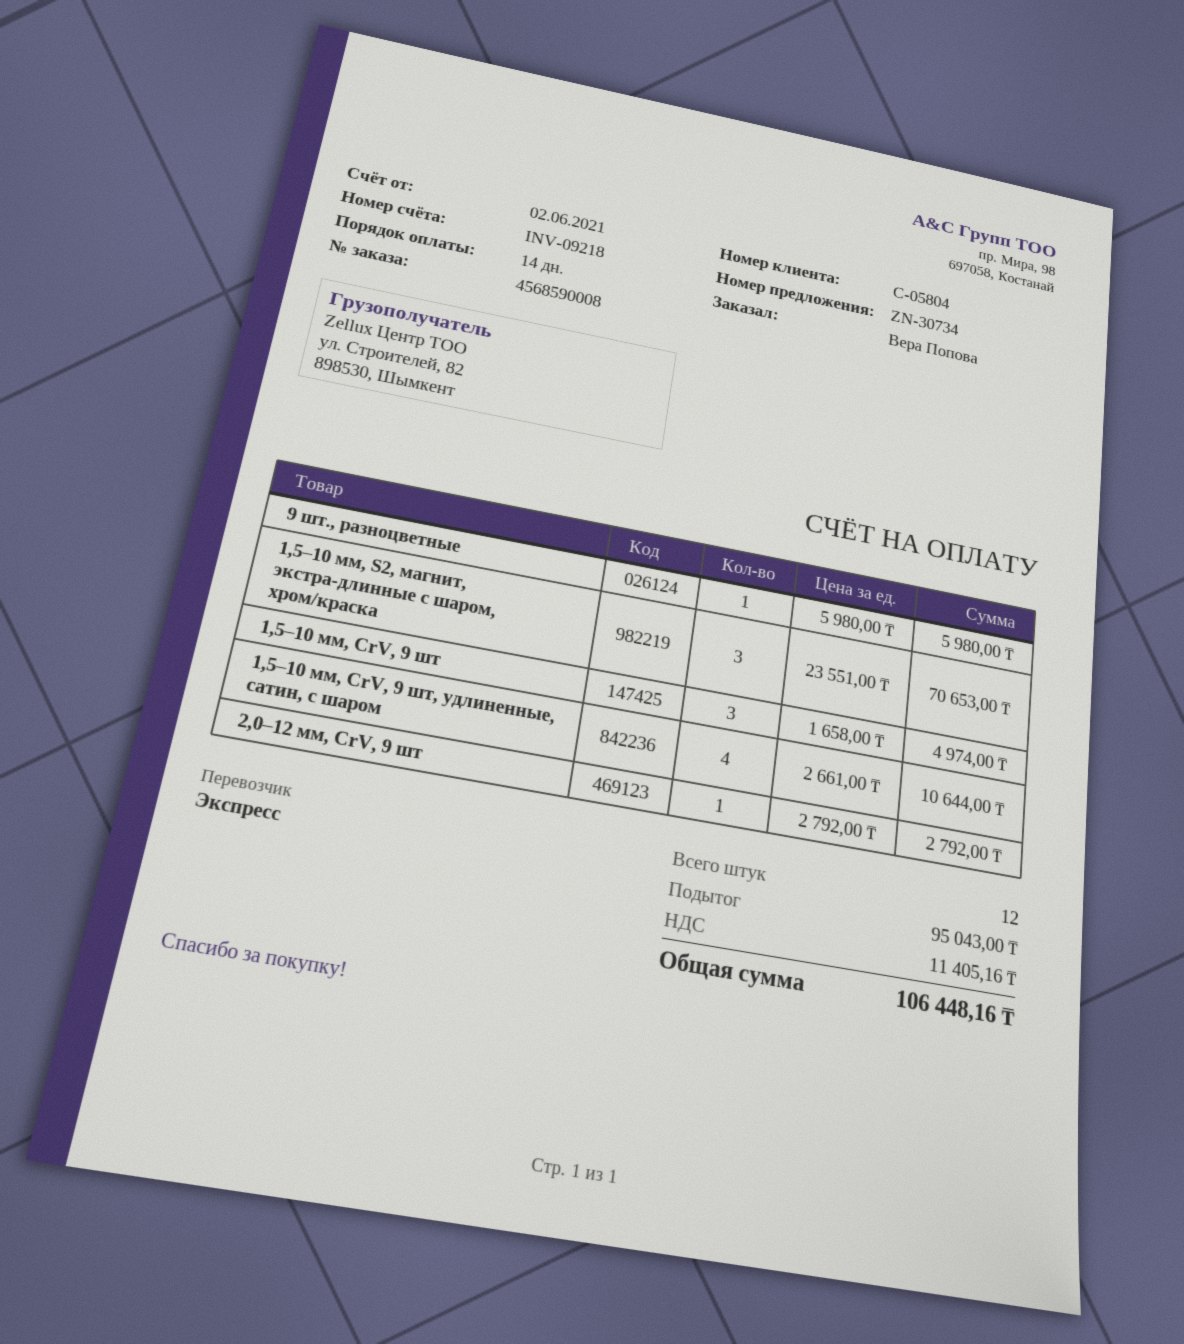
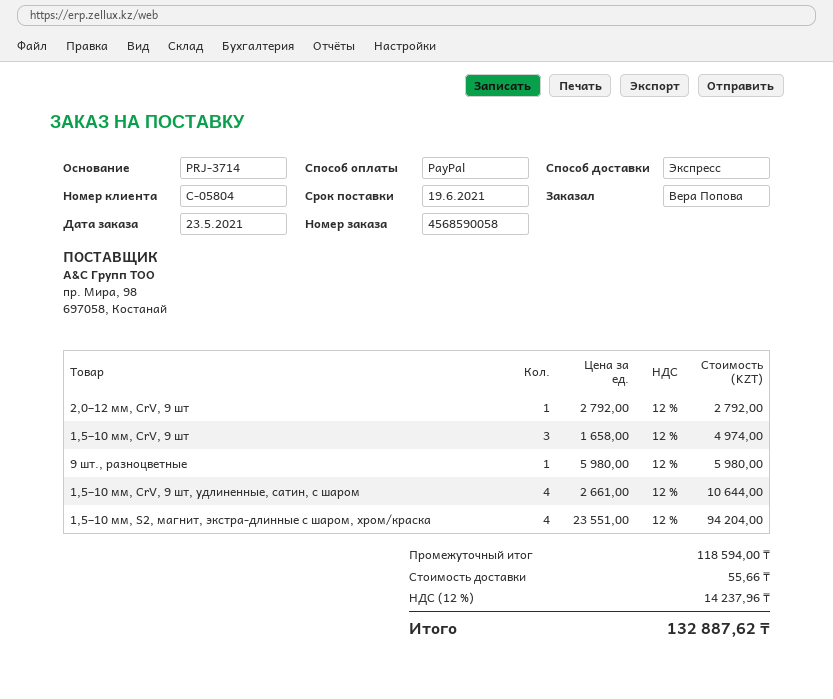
order number: 4568590008 -> 4568590058
1,5–10 мм, S2, магнит, экстра-длинные с шаром, хром/краска: 3 x 23551.00 = 70653.00 -> 4 x 23551.00 = 94204.00
subtotal: 95043.00 -> 118594.00
shipping: none -> 55.66
tax: 11405.16 -> 14237.96
total: 106448.16 -> 132887.62

